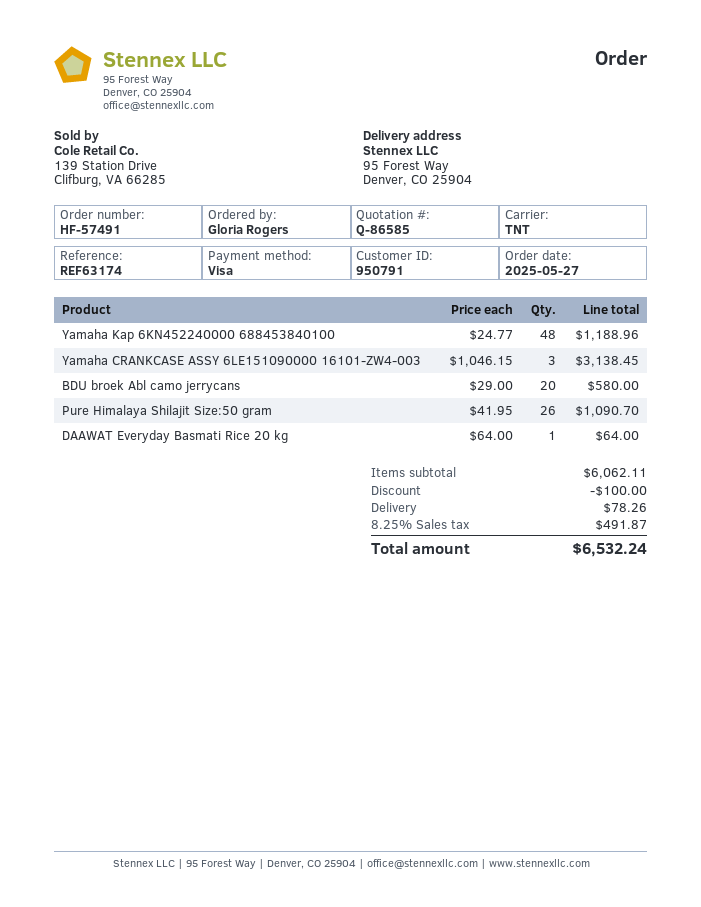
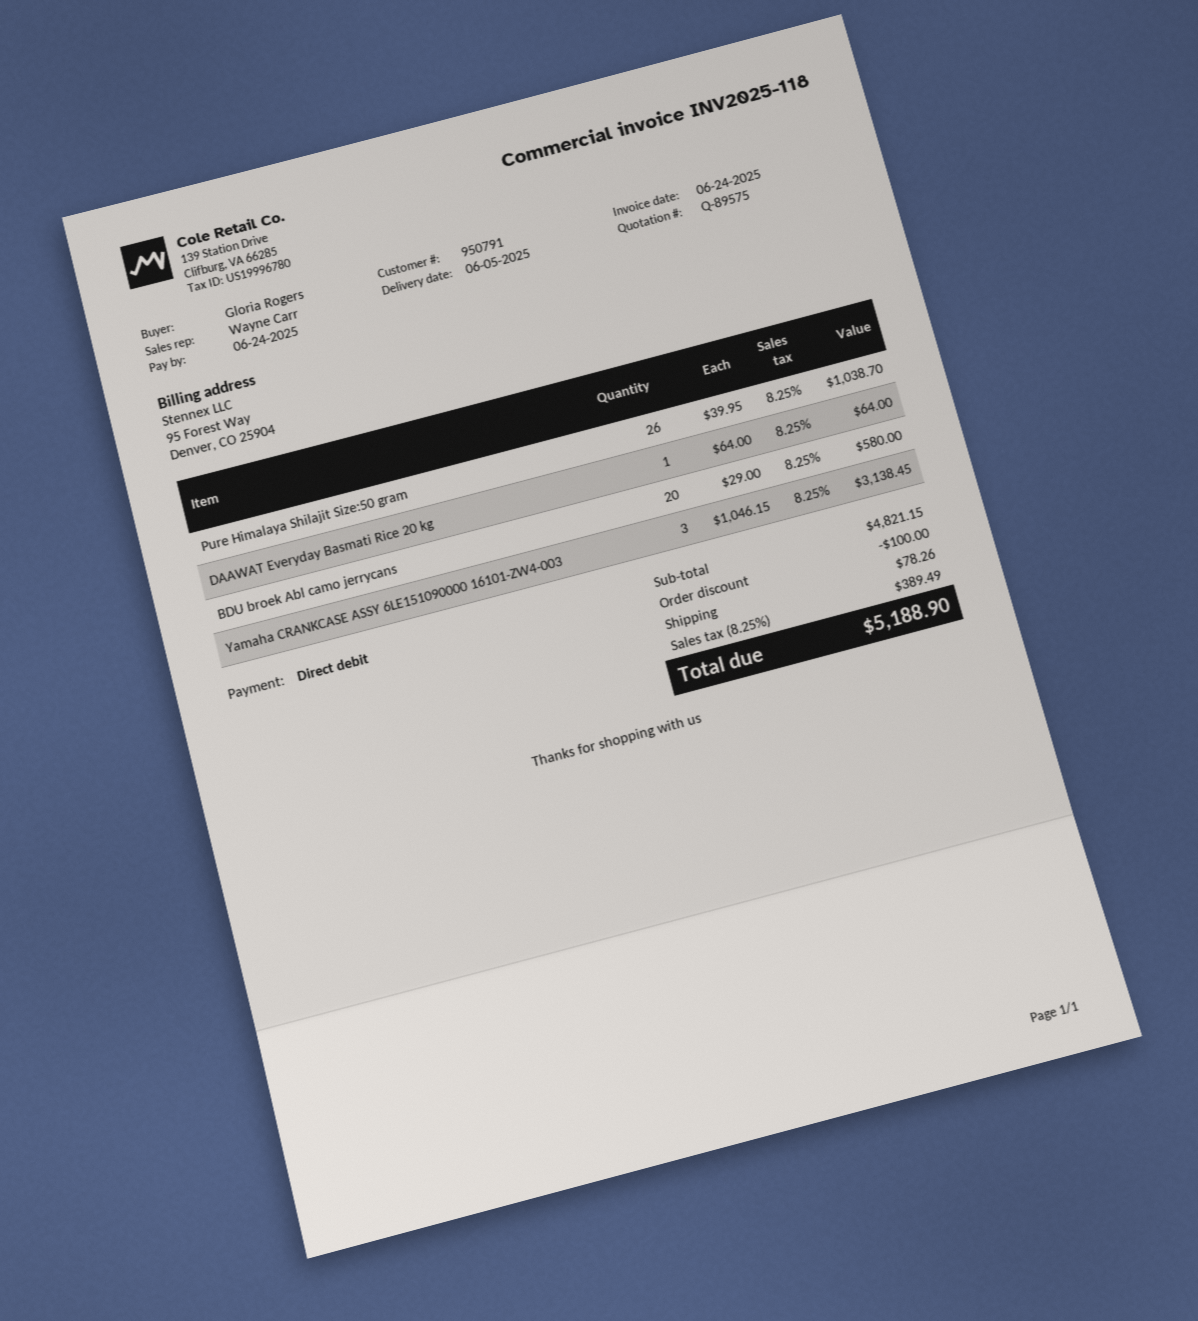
quote number: Q-86585 -> Q-89575
payment method: Visa -> direct debit
Yamaha Kap 6KN452240000 688453840100: 48 x 24.77 = 1188.96 -> none
Pure Himalaya Shilajit Size:50 gram: 26 x 41.95 = 1090.70 -> 26 x 39.95 = 1038.70
subtotal: 6062.11 -> 4821.15
tax: 8.25% = 491.87 -> 8.25% = 389.49
total: 6532.24 -> 5188.90

